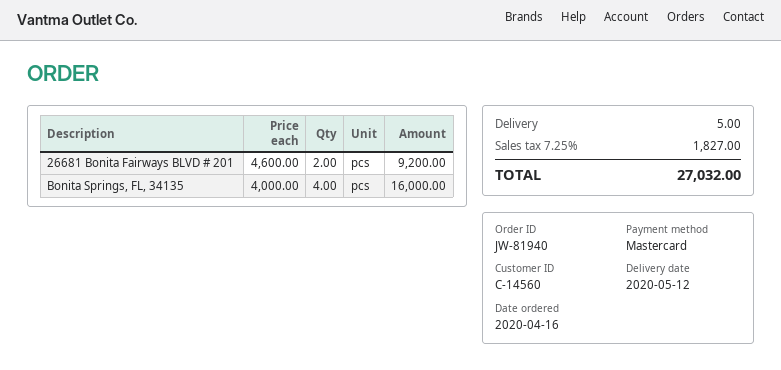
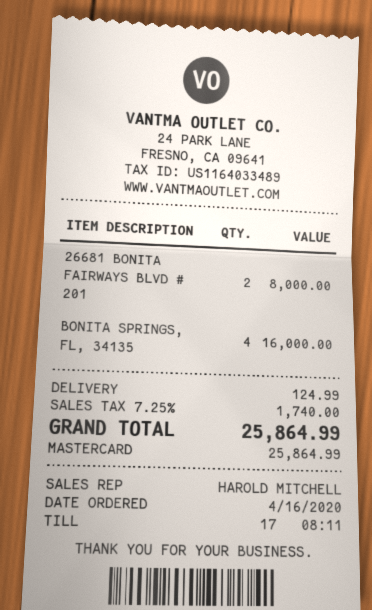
26681 Bonita Fairways BLVD # 201: 2 for 9200.00 -> 2 for 8000.00
shipping: 5.00 -> 124.99
tax: 7.25% = 1827.00 -> 7.25% = 1740.00
total: 27032.00 -> 25864.99

